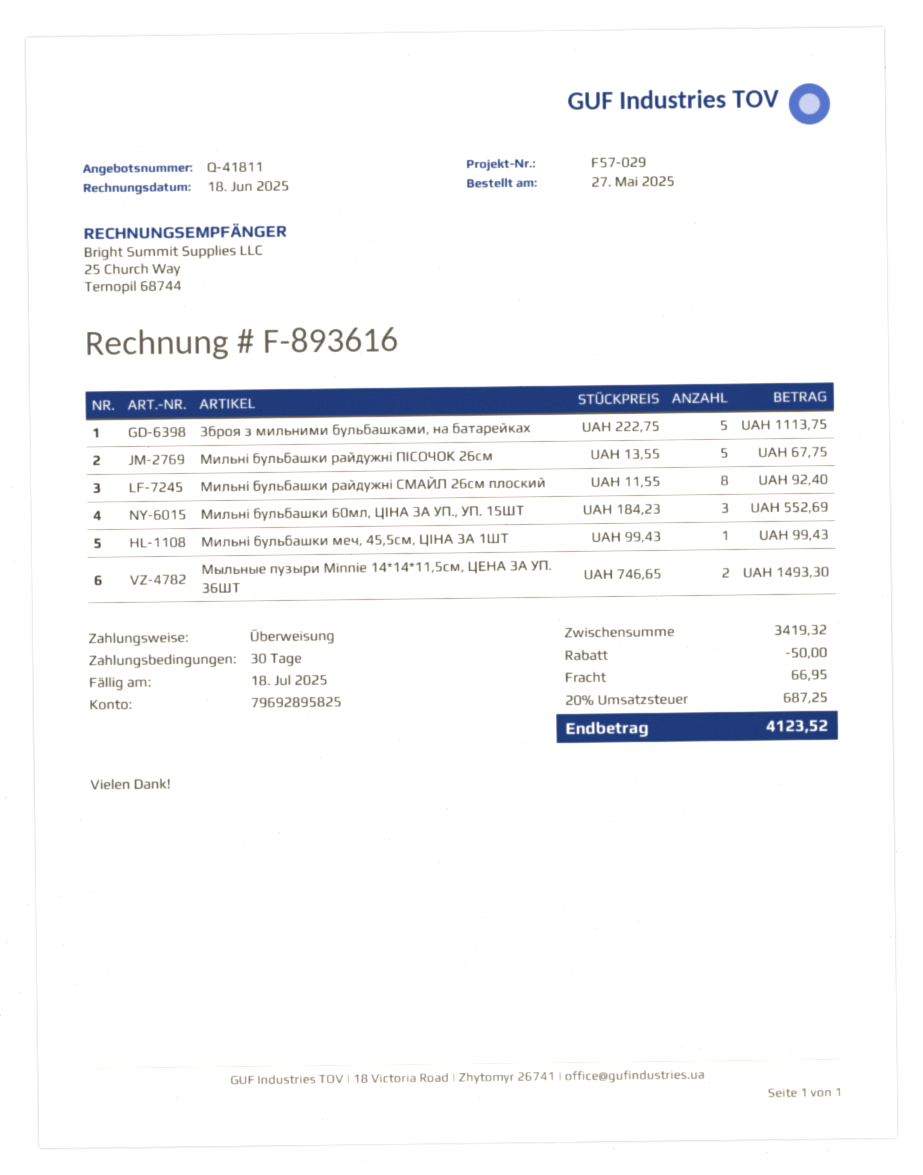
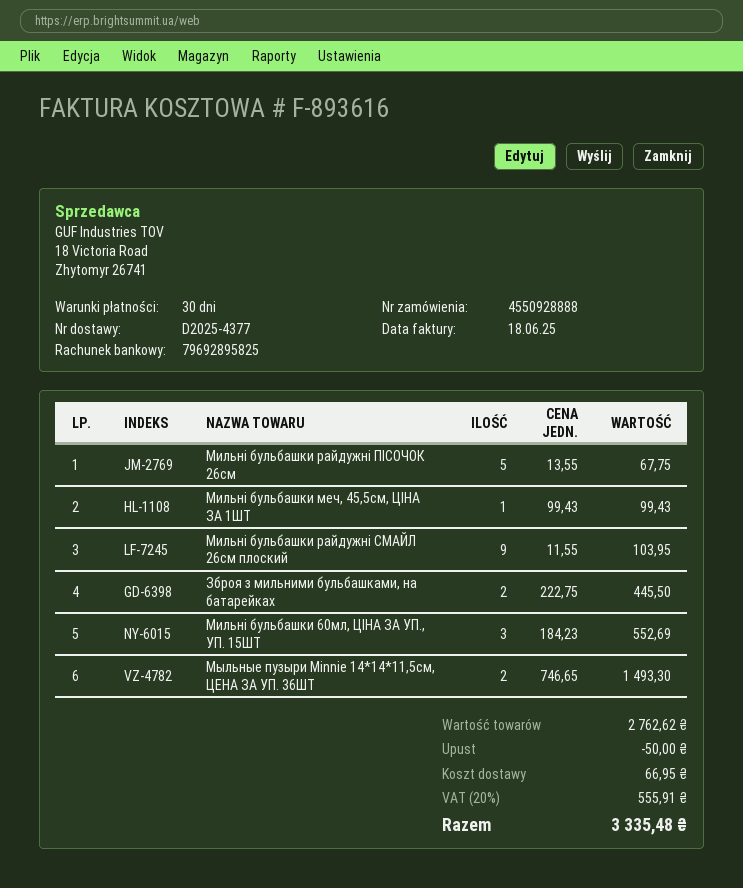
Зброя з мильними бульбашками, на батарейках: 5 x 222.75 = 1113.75 -> 2 x 222.75 = 445.50
Мильні бульбашки райдужні СМАЙЛ 26см плоский: 8 x 11.55 = 92.40 -> 9 x 11.55 = 103.95
subtotal: 3419.32 -> 2762.62
tax: 20% = 687.25 -> 20% = 555.91
total: 4123.52 -> 3335.48

